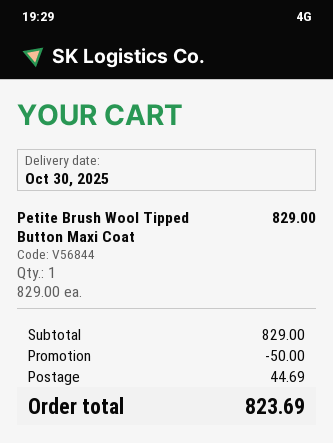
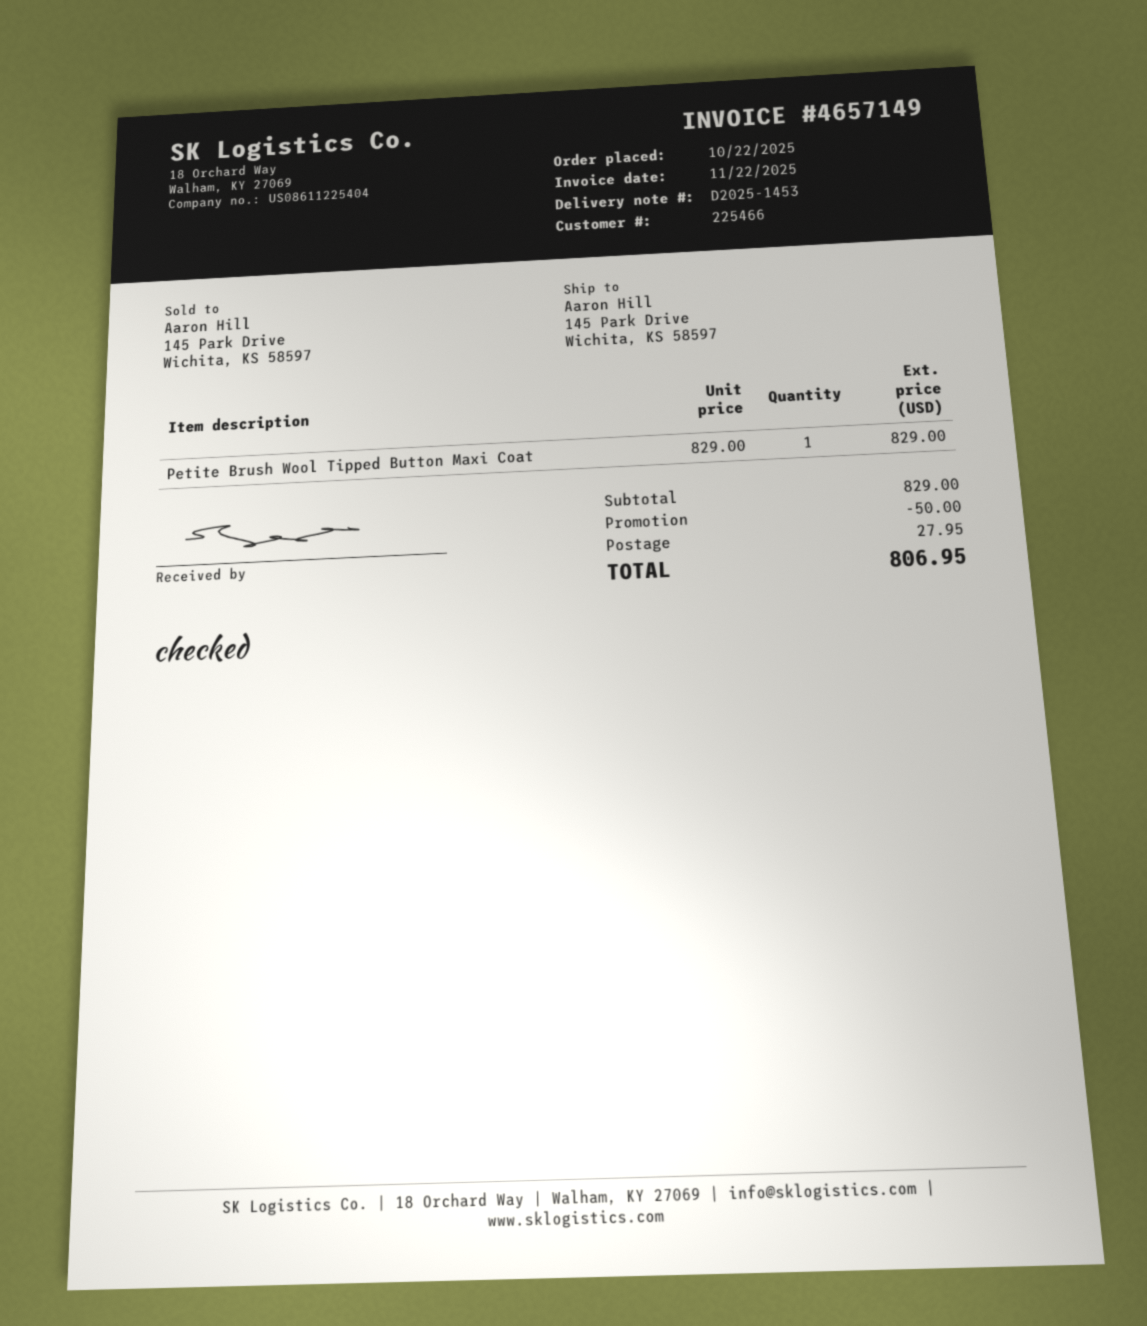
shipping: 44.69 -> 27.95
total: 823.69 -> 806.95

